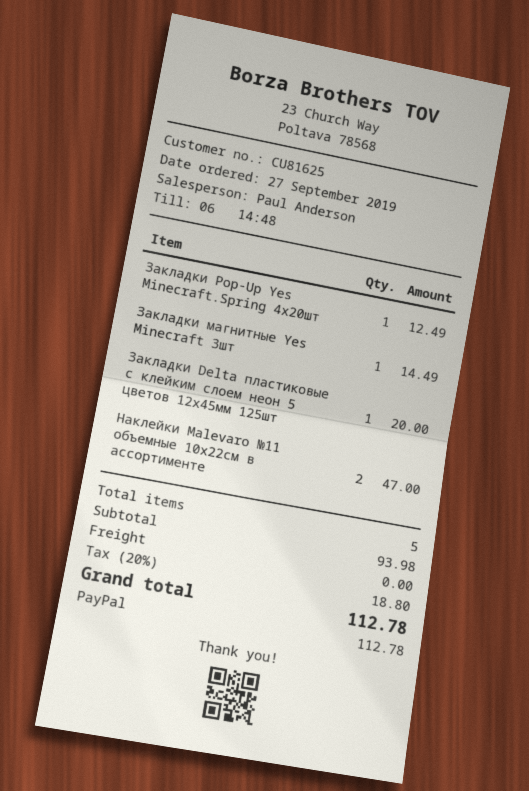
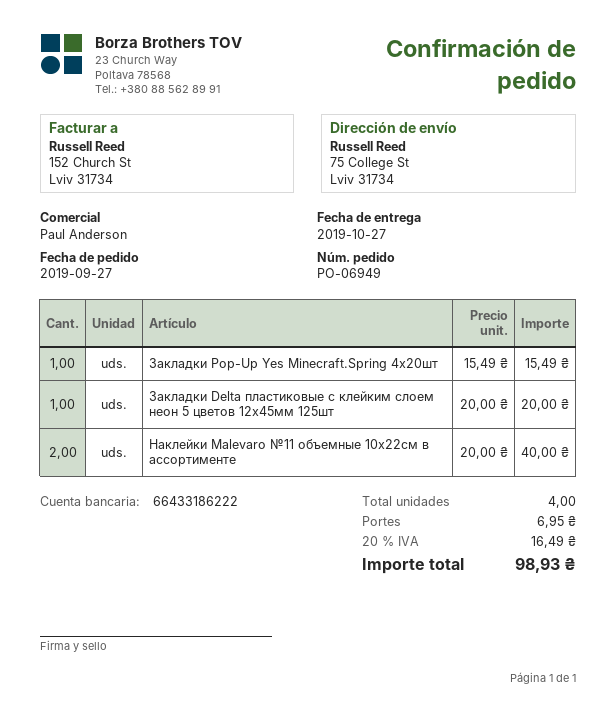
Закладки Pop-Up Yes Minecraft.Spring 4x20шт: 1 for 12.49 -> 1 for 15.49
Закладки магнитные Yes Minecraft 3шт: 1 for 14.49 -> none
Наклейки Маlevaro №11 объемные 10х22см в ассортименте: 2 for 47.00 -> 2 for 40.00
total quantity: 5 -> 4
shipping: 0.00 -> 6.95
tax: 20% = 18.80 -> 20% = 16.49
total: 112.78 -> 98.93

